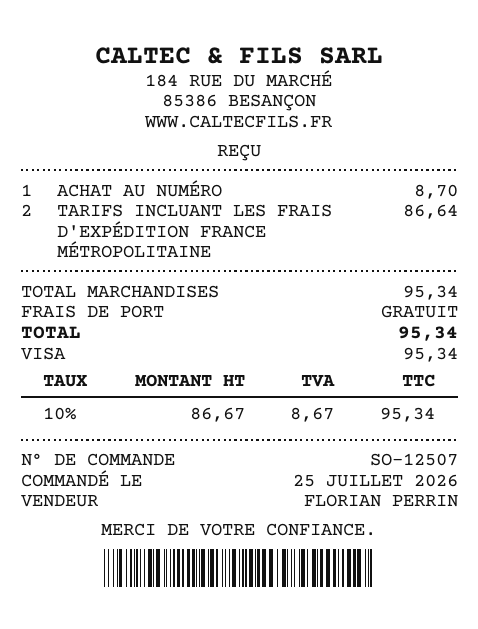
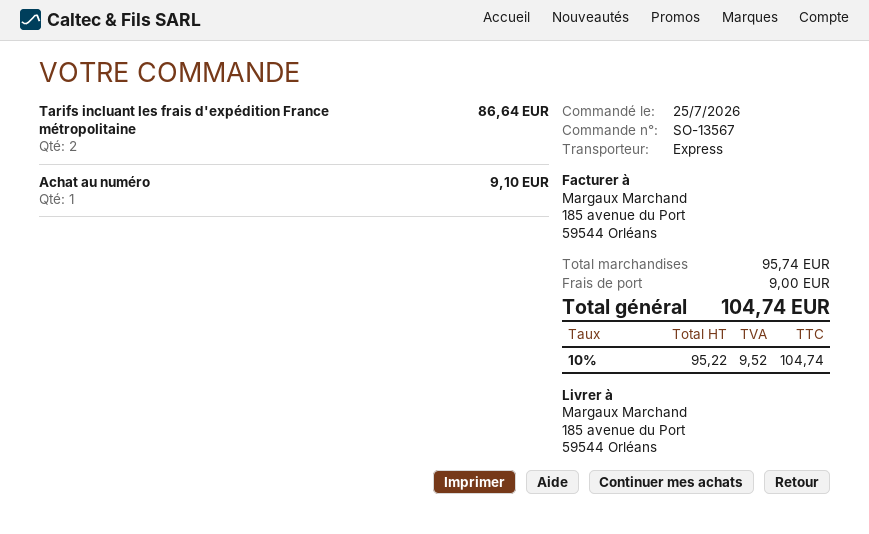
order number: SO-12507 -> SO-13567
ACHAT AU NUMÉRO: 1 for 8.70 -> 1 for 9.10
subtotal: 95.34 -> 95.74
shipping: 0.00 -> 9.00
net: 86.67 -> 95.22
tax: 10% = 8.67 -> 10% = 9.52
total: 95.34 -> 104.74

